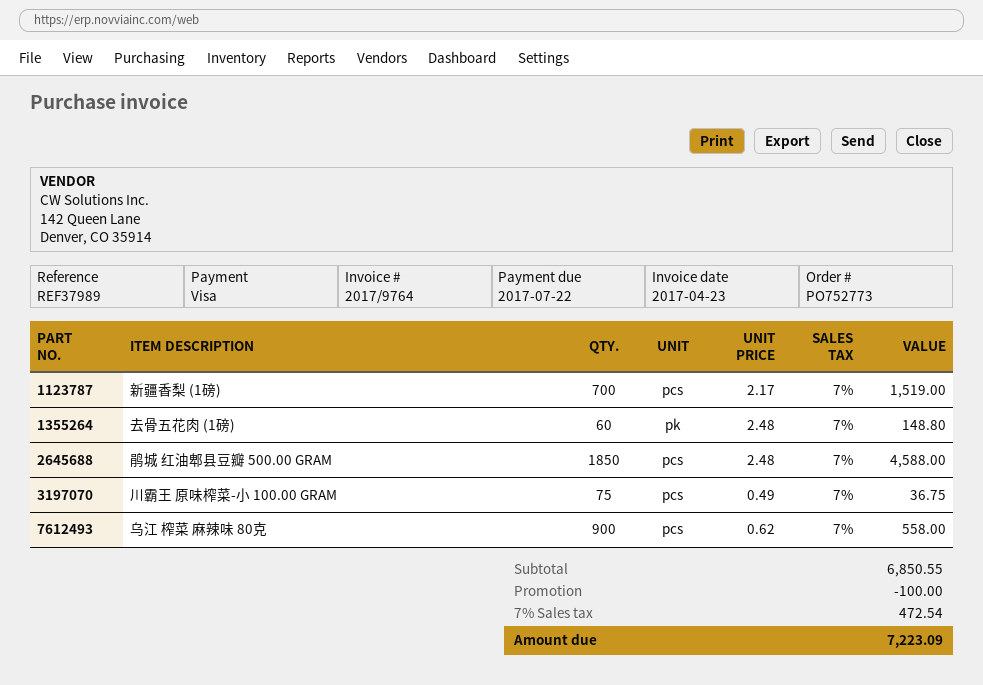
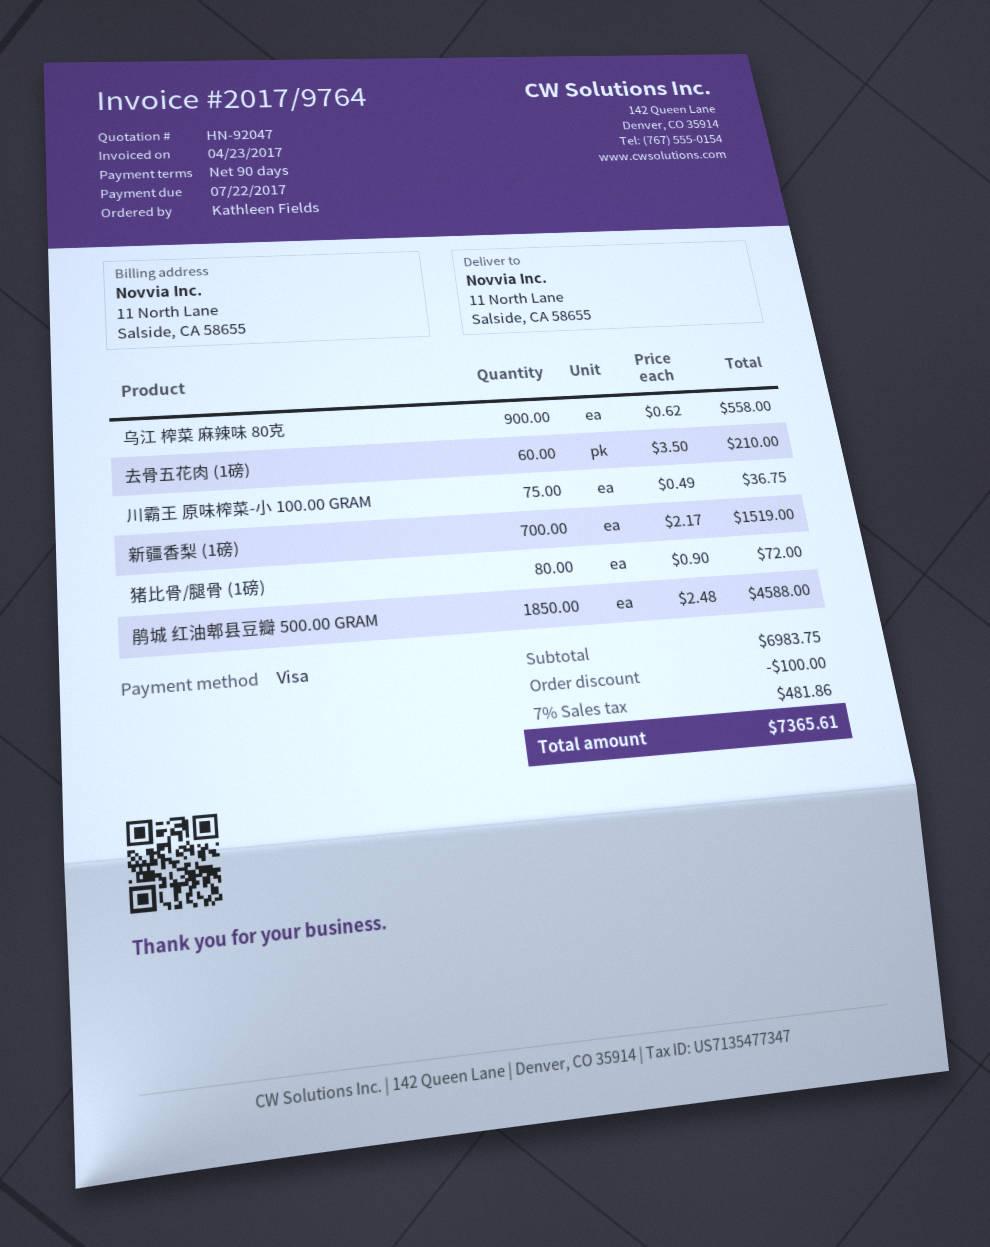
去骨五花肉 (1磅): 60 x 2.48 = 148.80 -> 60 x 3.50 = 210.00
猪比骨/腿骨 (1磅): none -> 80 x 0.90 = 72.00
subtotal: 6850.55 -> 6983.75
tax: 7% = 472.54 -> 7% = 481.86
total: 7223.09 -> 7365.61

